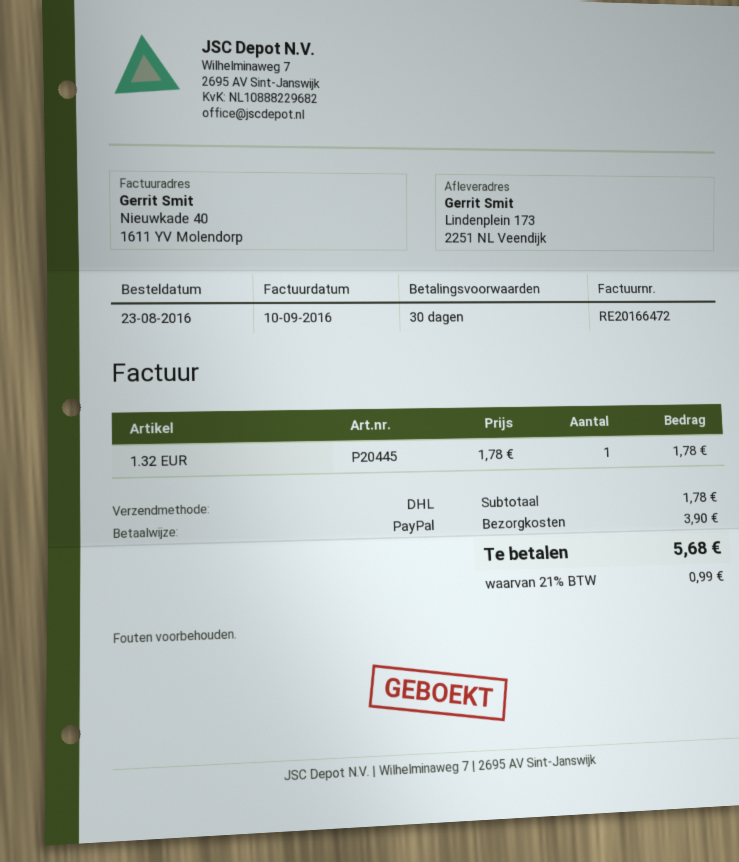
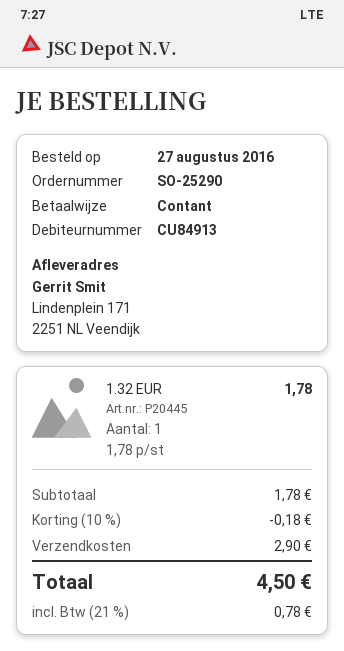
order date: 2016-08-23 -> 2016-08-27
payment method: PayPal -> cash
ship to: Lindenplein 173, 2251 NL Veendijk -> Lindenplein 171, 2251 NL Veendijk
discount: none -> 10% = 0.18
shipping: 3.90 -> 2.90
tax: 21% = 0.99 -> 21% = 0.78
total: 5.68 -> 4.50

